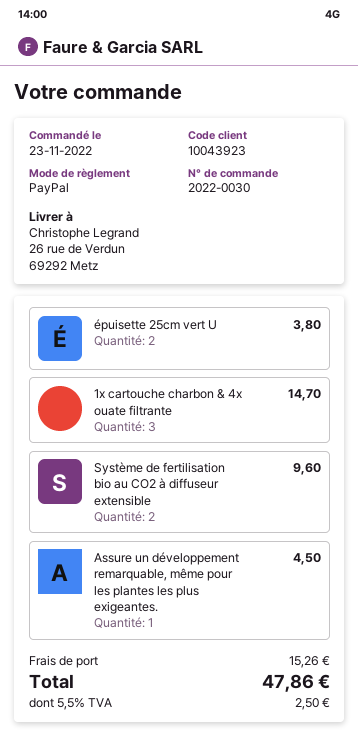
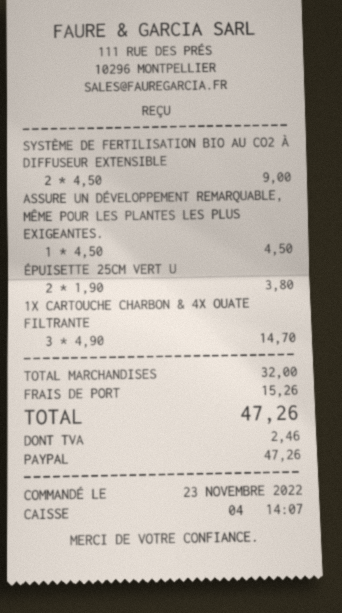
Système de fertilisation bio au CO2 à diffuseur extensible: 2 for 9.60 -> 2 for 9.00
tax: 2.50 -> 2.46
total: 47.86 -> 47.26

